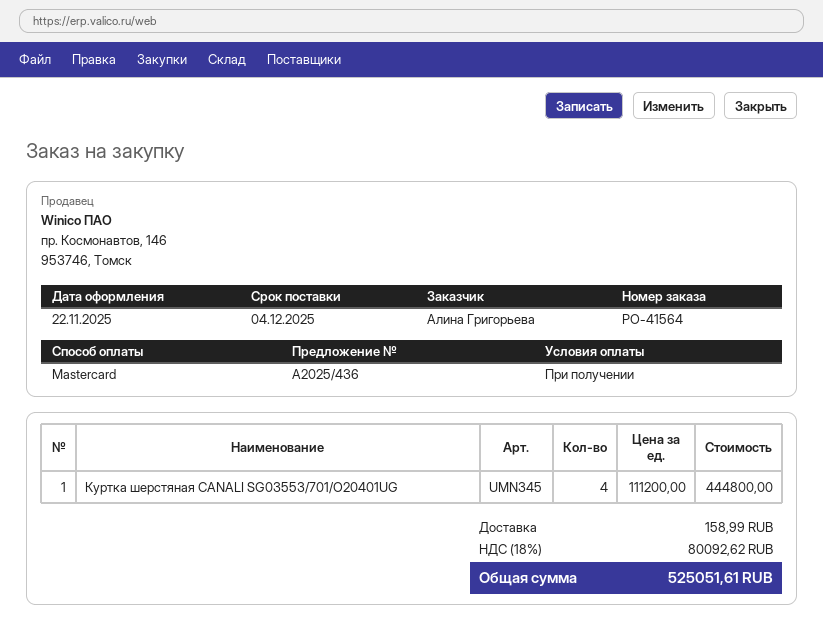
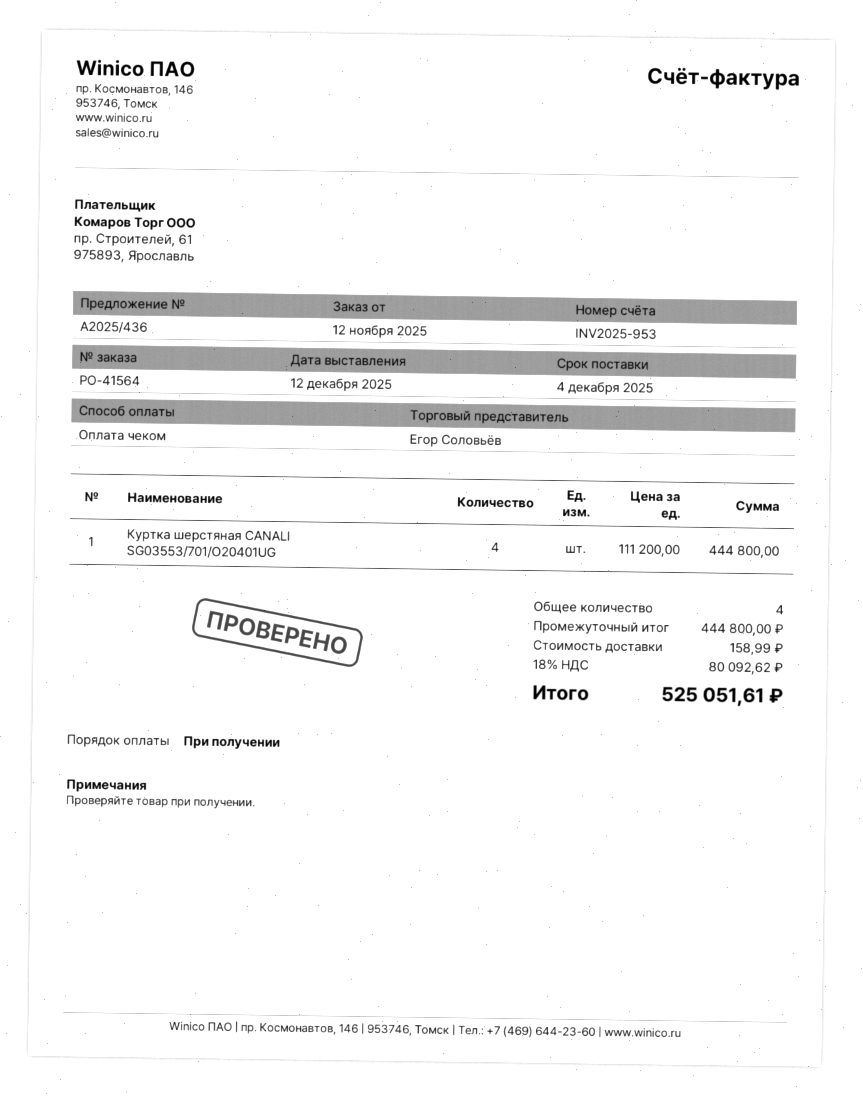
order date: 2025-11-22 -> 2025-11-12
payment method: Mastercard -> cheque

